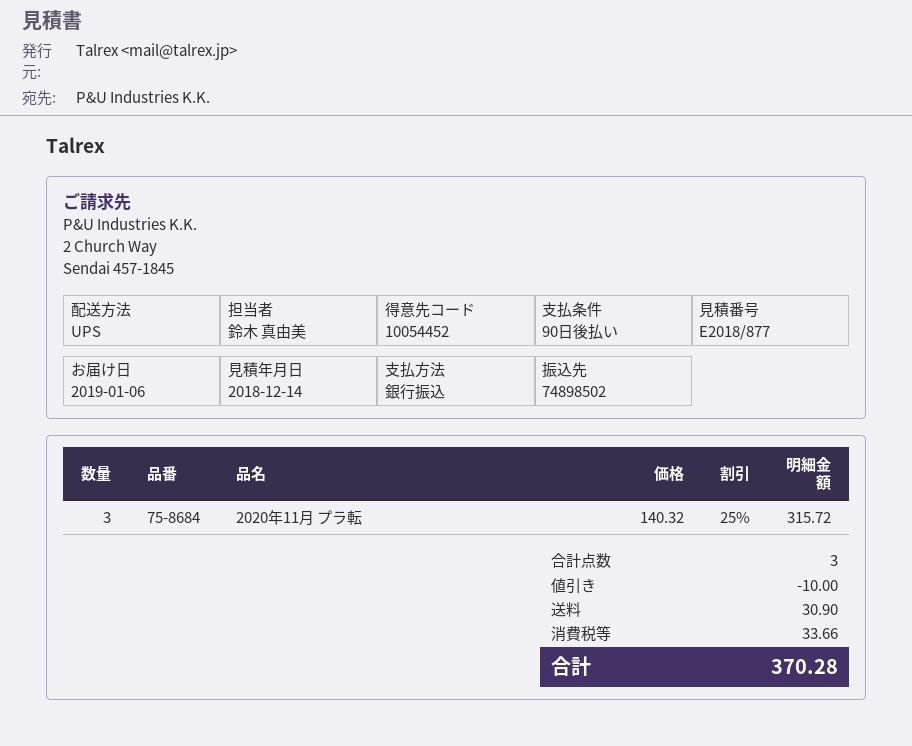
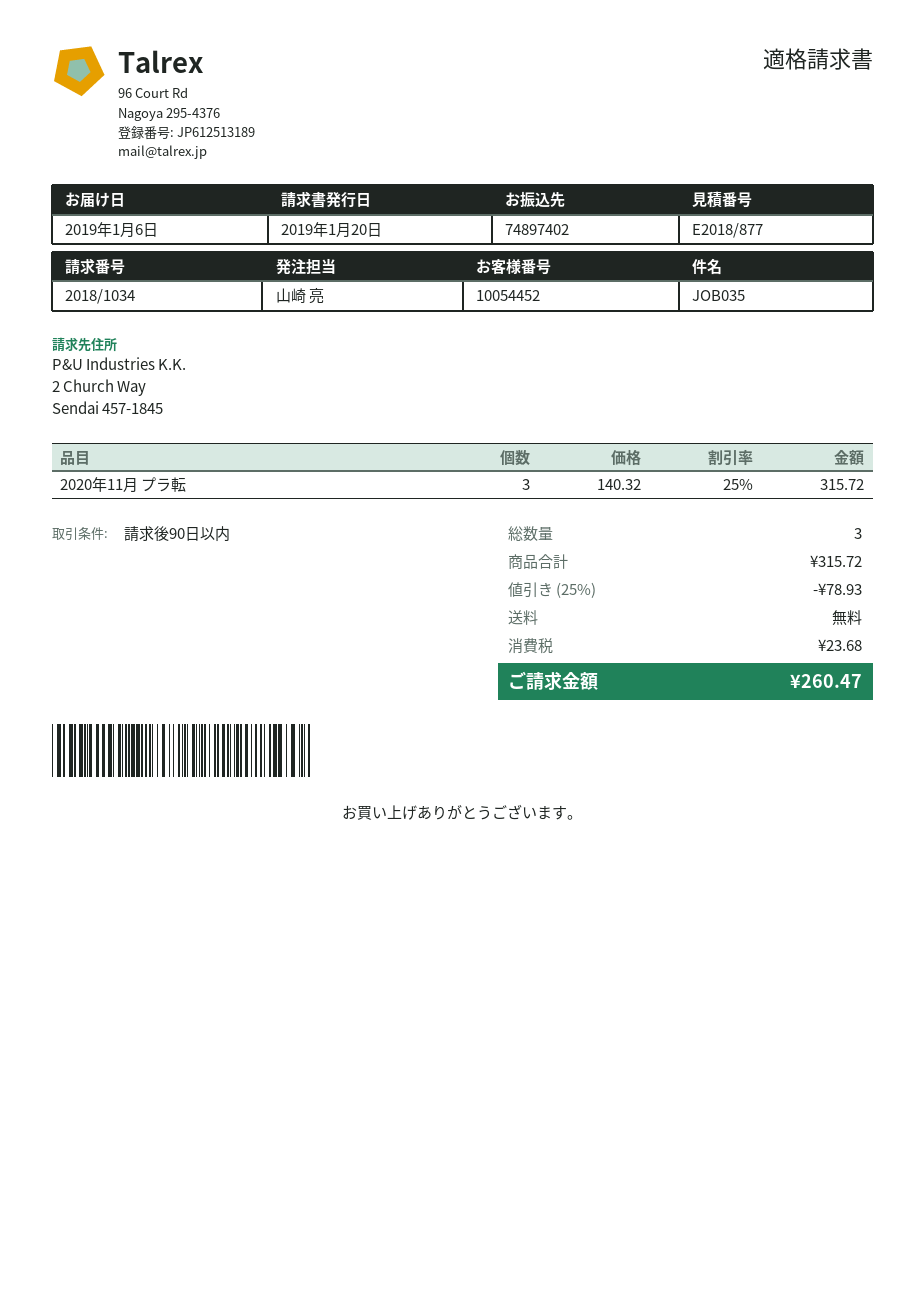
bank account: 74898502 -> 74897402
discount: 10.00 -> 78.93
shipping: 30.90 -> 0.00
tax: 33.66 -> 23.68
total: 370.28 -> 260.47

